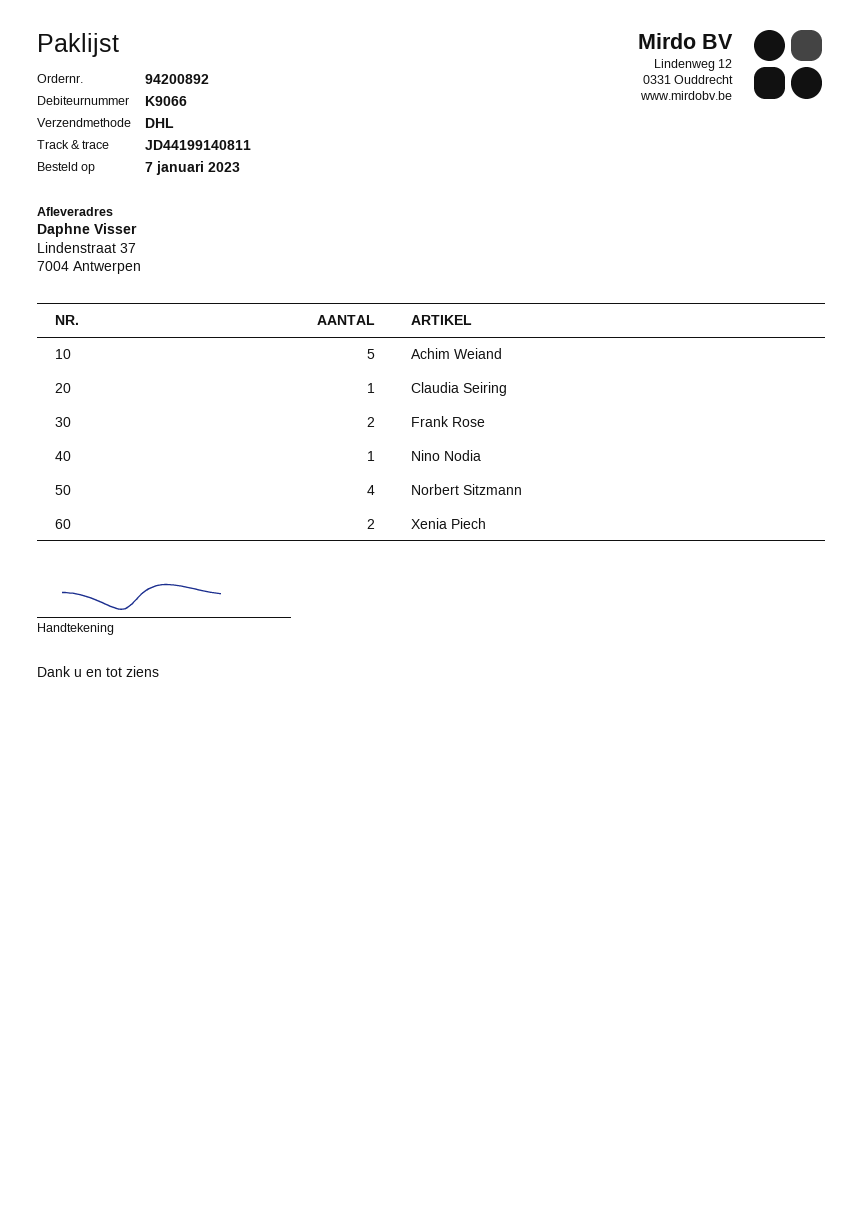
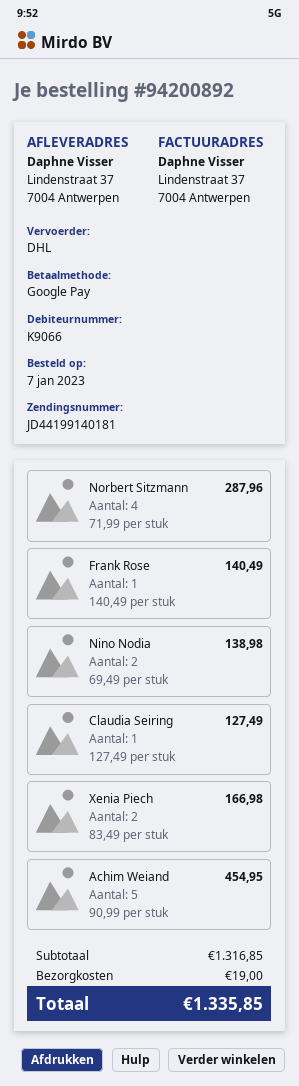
tracking number: JD44199140811 -> JD44199140181
Frank Rose: 2 -> 1
Nino Nodia: 1 -> 2

